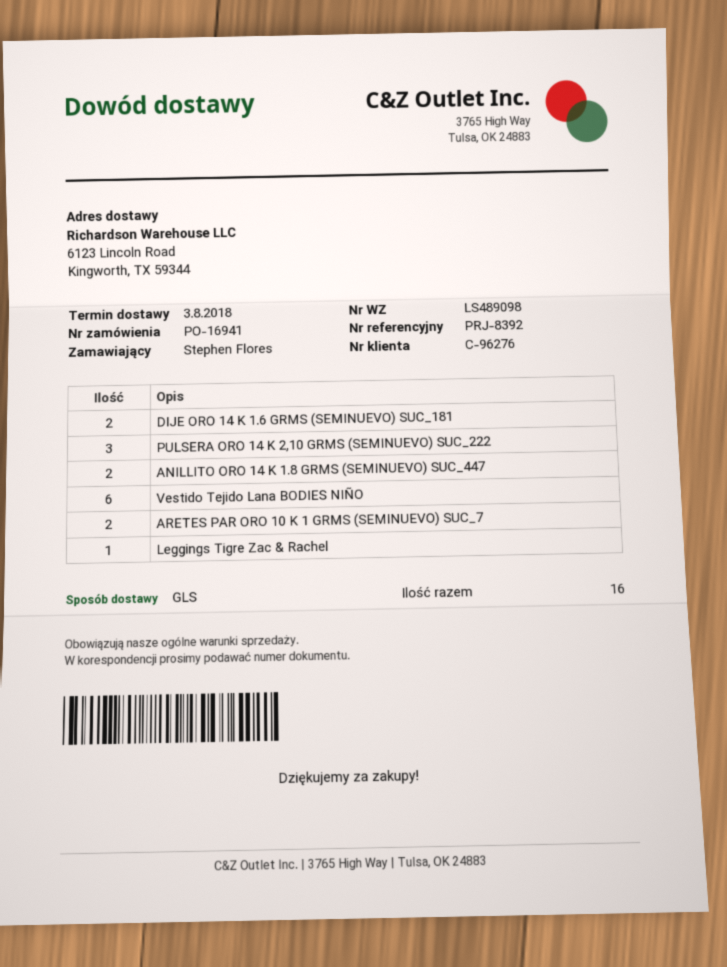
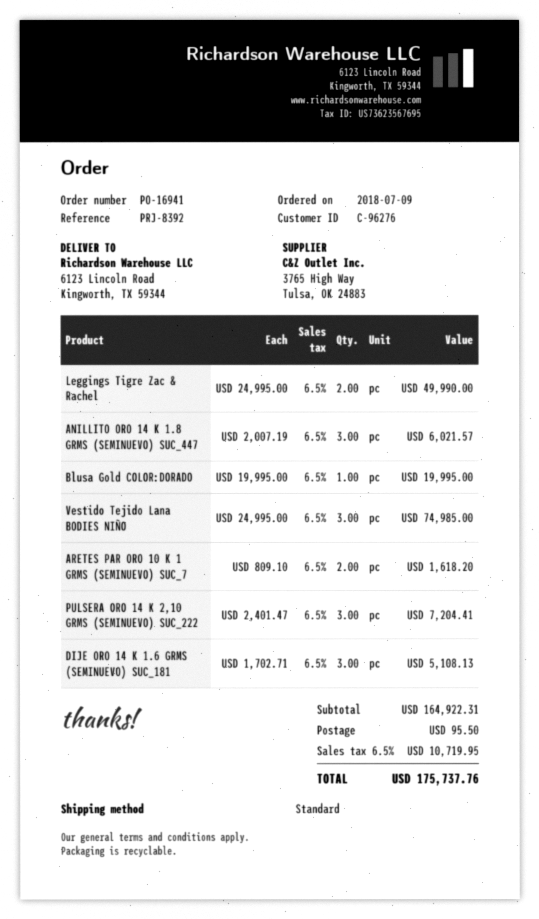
shipping method: GLS -> standard
DIJE ORO 14 K 1.6 GRMS (SEMINUEVO) SUC_181: 2 -> 3
ANILLITO ORO 14 K 1.8 GRMS (SEMINUEVO) SUC_447: 2 -> 3
Vestido Tejido Lana BODIES NIÑO: 6 -> 3
Leggings Tigre Zac & Rachel: 1 -> 2
Blusa Gold COLOR:DORADO: none -> 1

